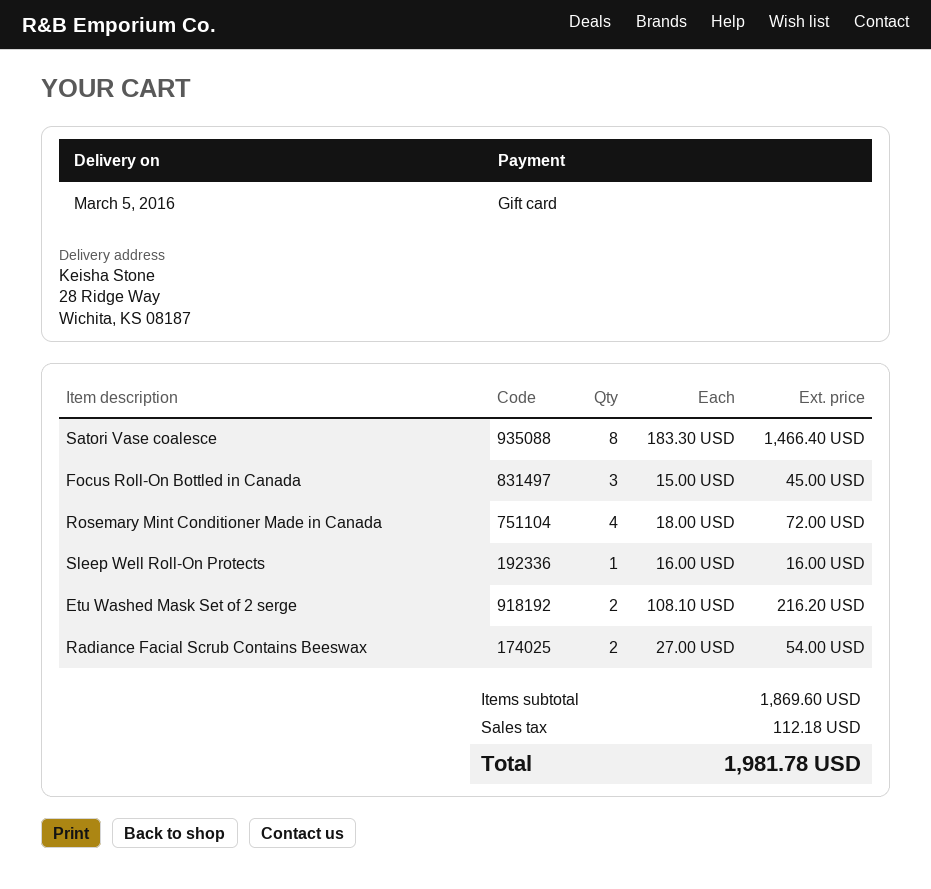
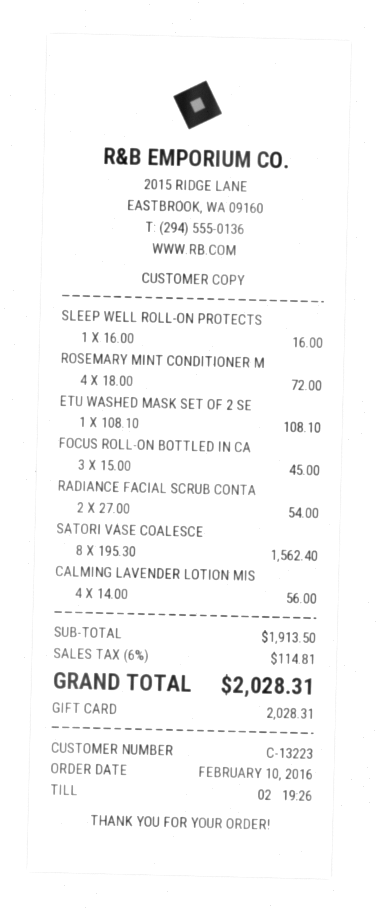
Satori Vase coalesce: 8 x 183.30 = 1466.40 -> 8 x 195.30 = 1562.40
Etu Washed Mask Set of 2 serge: 2 x 108.10 = 216.20 -> 1 x 108.10 = 108.10
CALMING LAVENDER LOTION MIS: none -> 4 x 14.00 = 56.00
subtotal: 1869.60 -> 1913.50
tax: 112.18 -> 114.81
total: 1981.78 -> 2028.31

